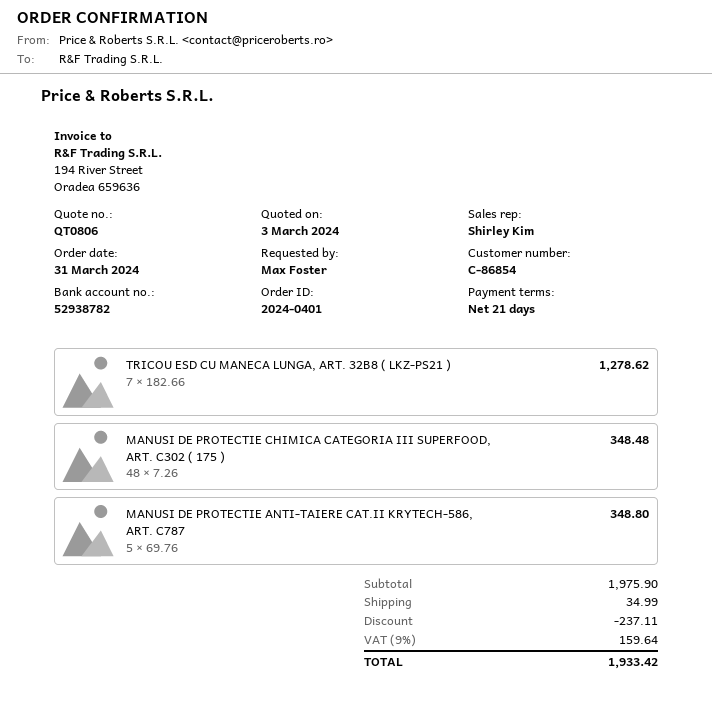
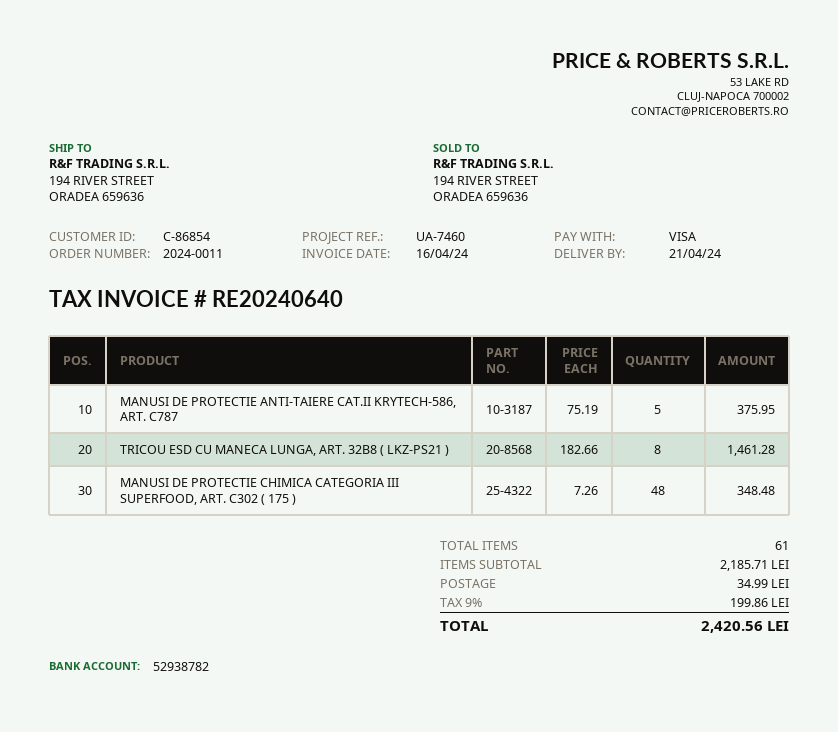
order number: 2024-0401 -> 2024-0011
TRICOU ESD CU MANECA LUNGA, ART. 32B8 ( LKZ-PS21 ): 7 x 182.66 = 1278.62 -> 8 x 182.66 = 1461.28
MANUSI DE PROTECTIE ANTI-TAIERE CAT.II KRYTECH-586, ART. C787: 5 x 69.76 = 348.80 -> 5 x 75.19 = 375.95
subtotal: 1975.90 -> 2185.71
discount: 237.11 -> none
tax: 9% = 159.64 -> 9% = 199.86
total: 1933.42 -> 2420.56

